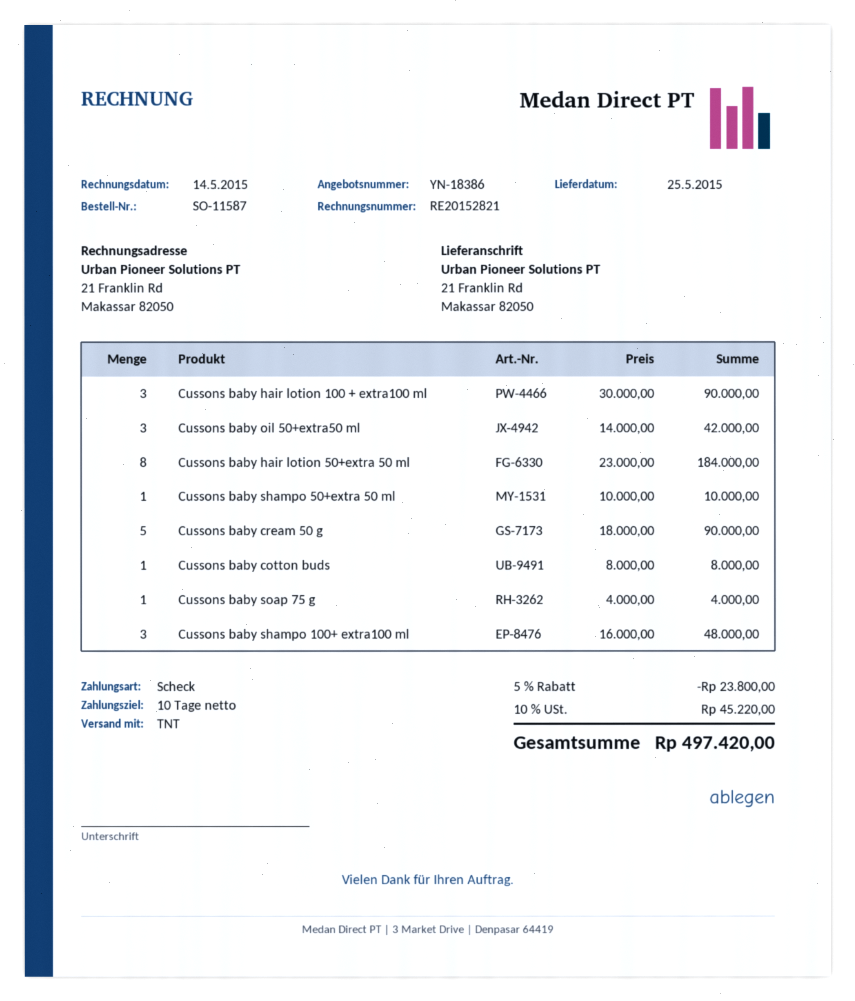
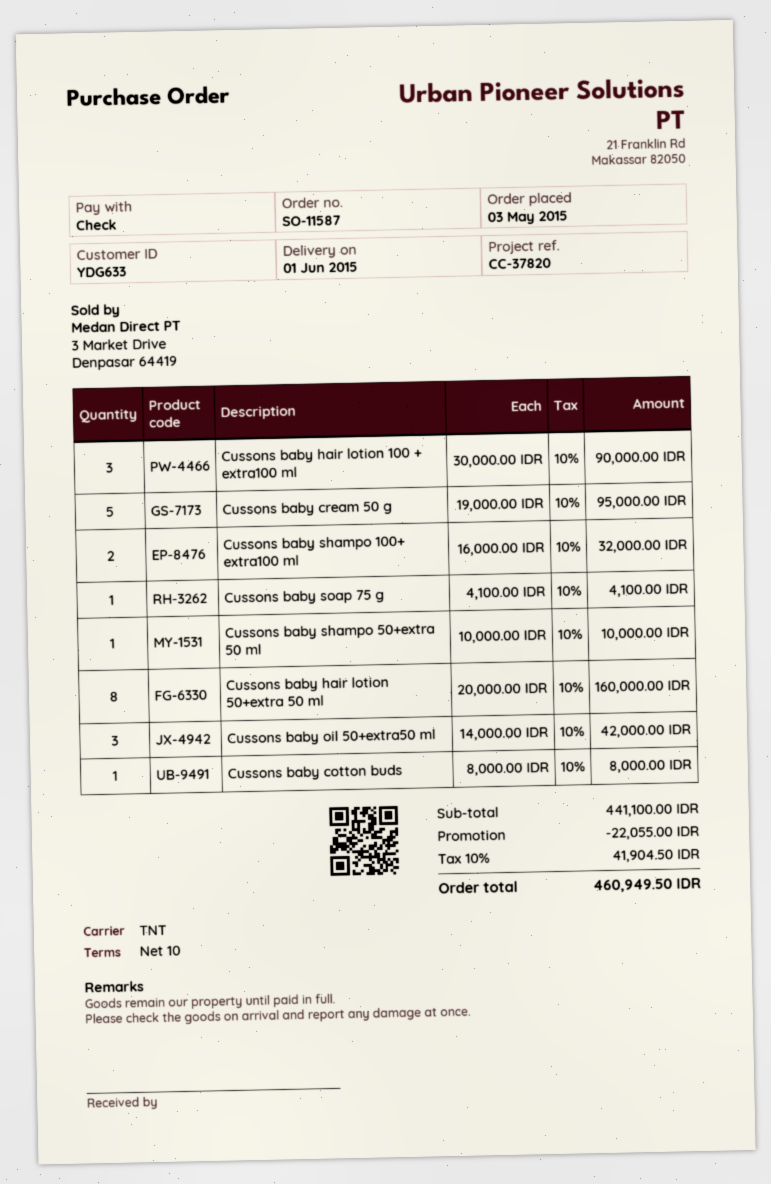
delivery date: 2015-05-25 -> 2015-06-01
Cussons baby hair lotion 50+extra 50 ml: 8 x 23000.00 = 184000.00 -> 8 x 20000.00 = 160000.00
Cussons baby cream 50 g: 5 x 18000.00 = 90000.00 -> 5 x 19000.00 = 95000.00
Cussons baby soap 75 g: 1 x 4000.00 = 4000.00 -> 1 x 4100.00 = 4100.00
Cussons baby shampo 100+ extra100 ml: 3 x 16000.00 = 48000.00 -> 2 x 16000.00 = 32000.00
discount: 23800.00 -> 22055.00
tax: 10% = 45220.00 -> 10% = 41904.50
total: 497420.00 -> 460949.50

